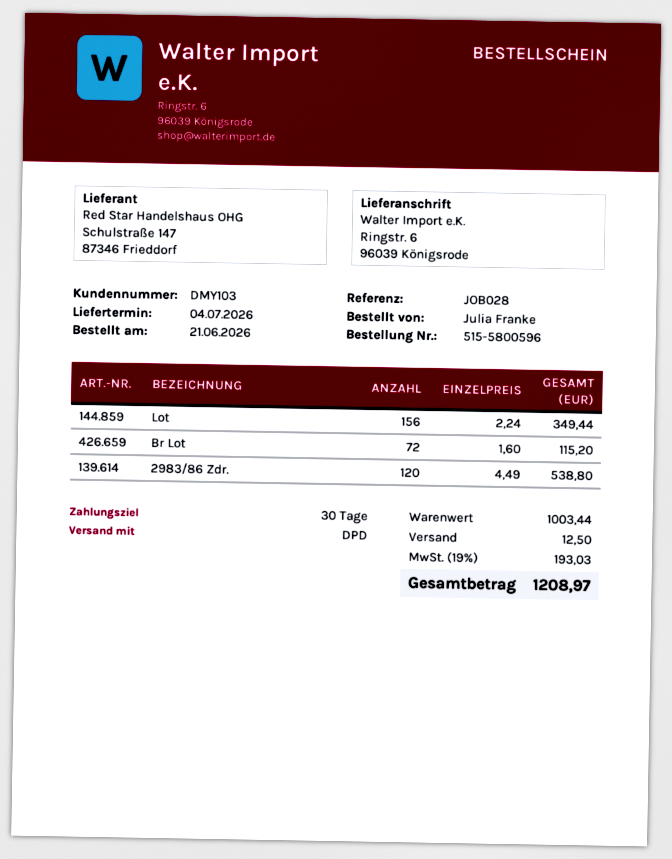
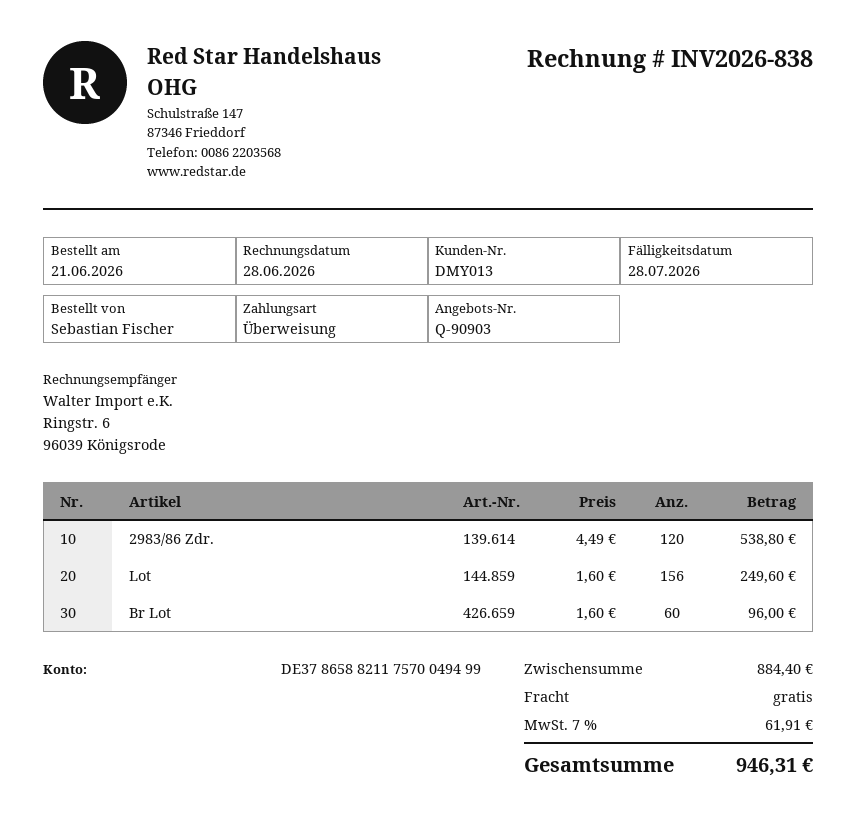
customer number: DMY103 -> DMY013
ordered by: Julia Franke -> Sebastian Fischer
Lot: 156 x 2.24 = 349.44 -> 156 x 1.60 = 249.60
Br Lot: 72 x 1.60 = 115.20 -> 60 x 1.60 = 96.00
subtotal: 1003.44 -> 884.40
shipping: 12.50 -> 0.00
tax: 19% = 193.03 -> 7% = 61.91
total: 1208.97 -> 946.31

